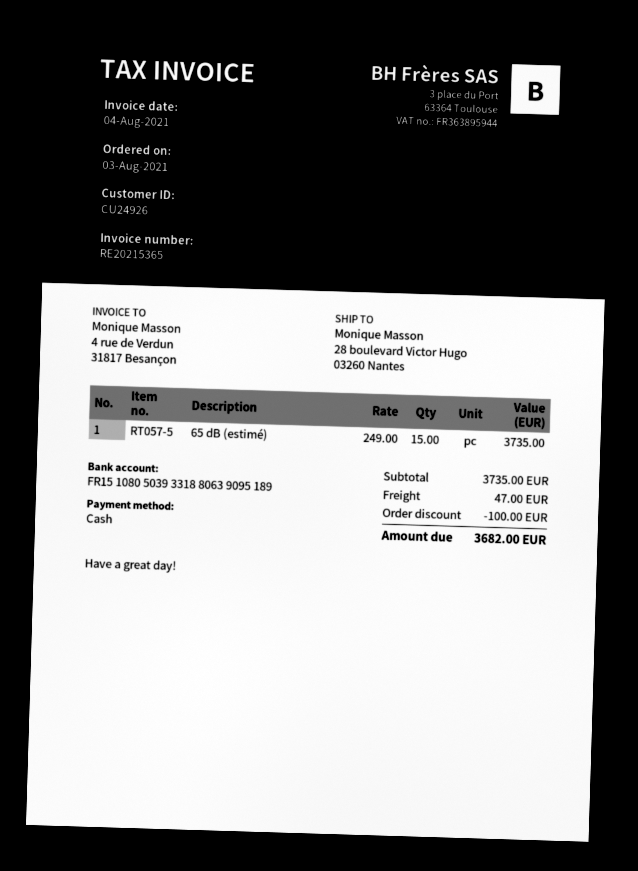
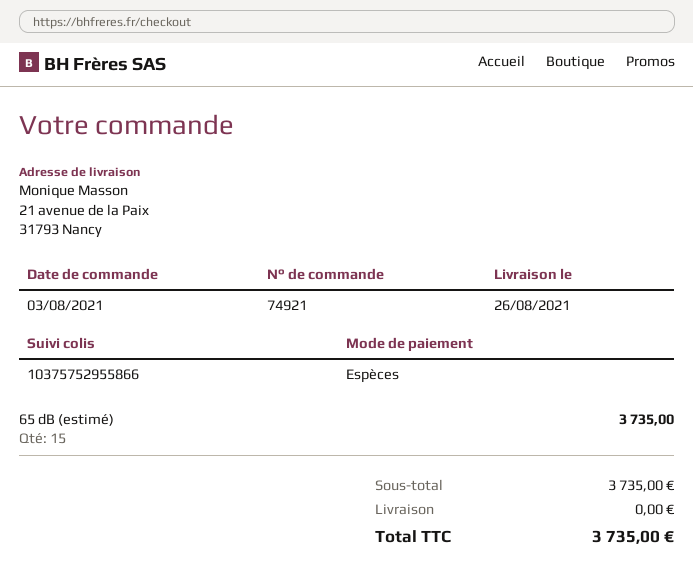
ship to: 28 boulevard Victor Hugo, 03260 Nantes -> 21 avenue de la Paix, 31793 Nancy
discount: 100.00 -> none
shipping: 47.00 -> 0.00
total: 3682.00 -> 3735.00

